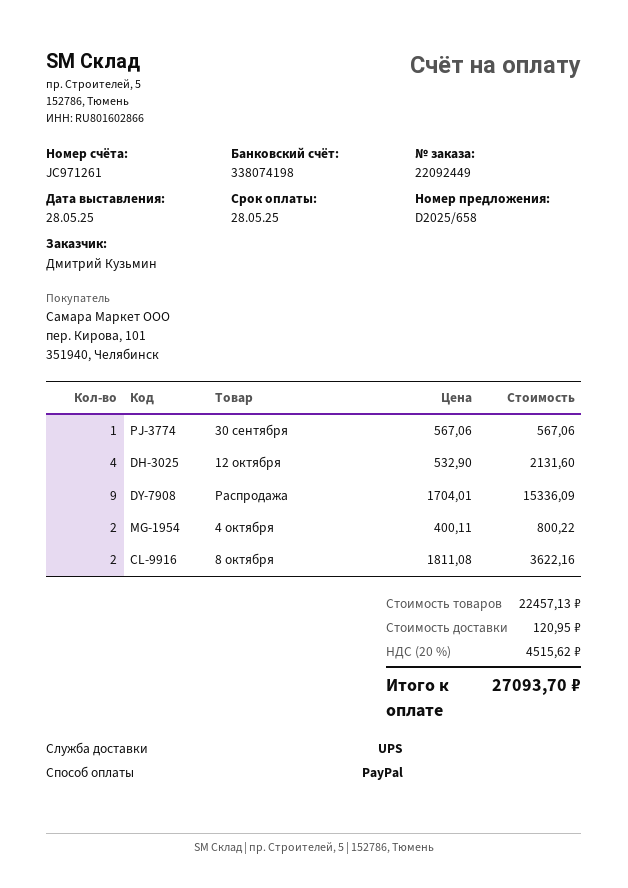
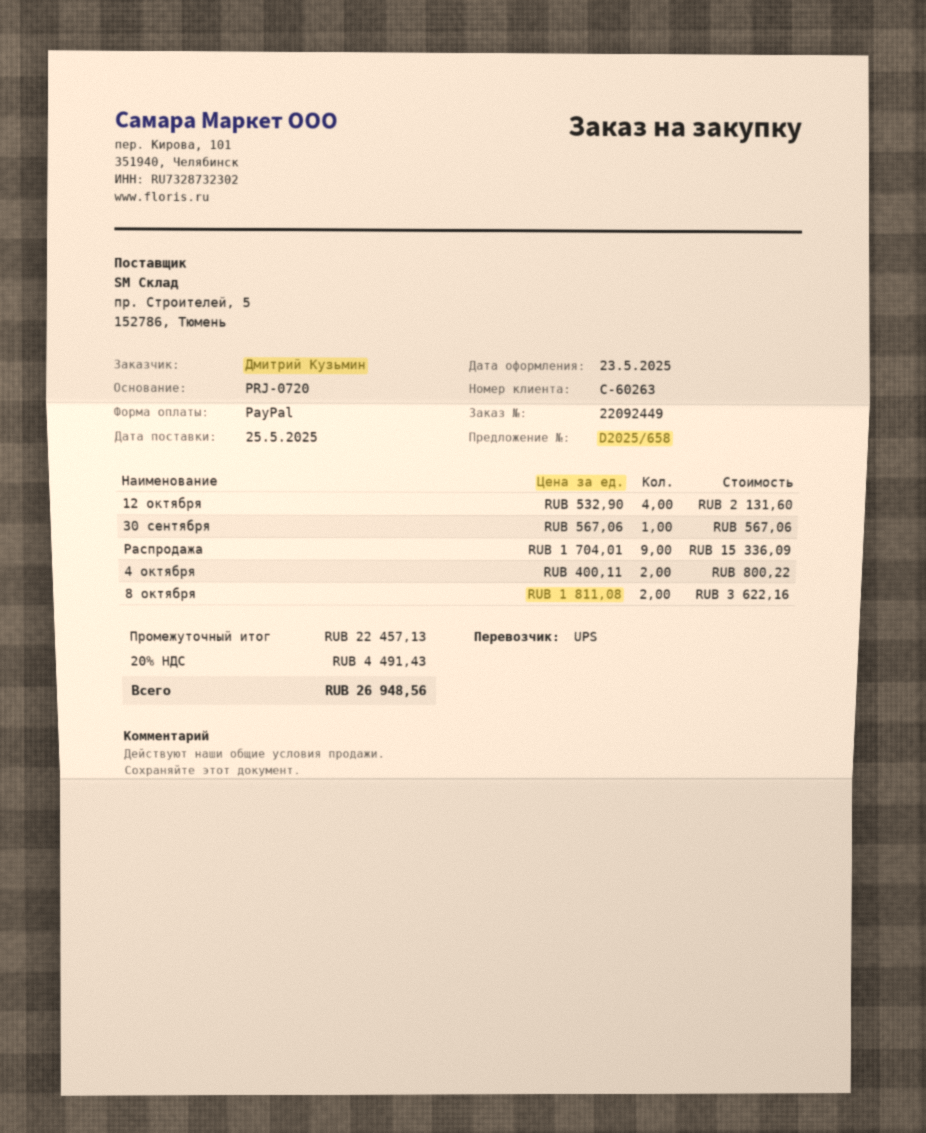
shipping: 120.95 -> none
tax: 20% = 4515.62 -> 20% = 4491.43
total: 27093.70 -> 26948.56

